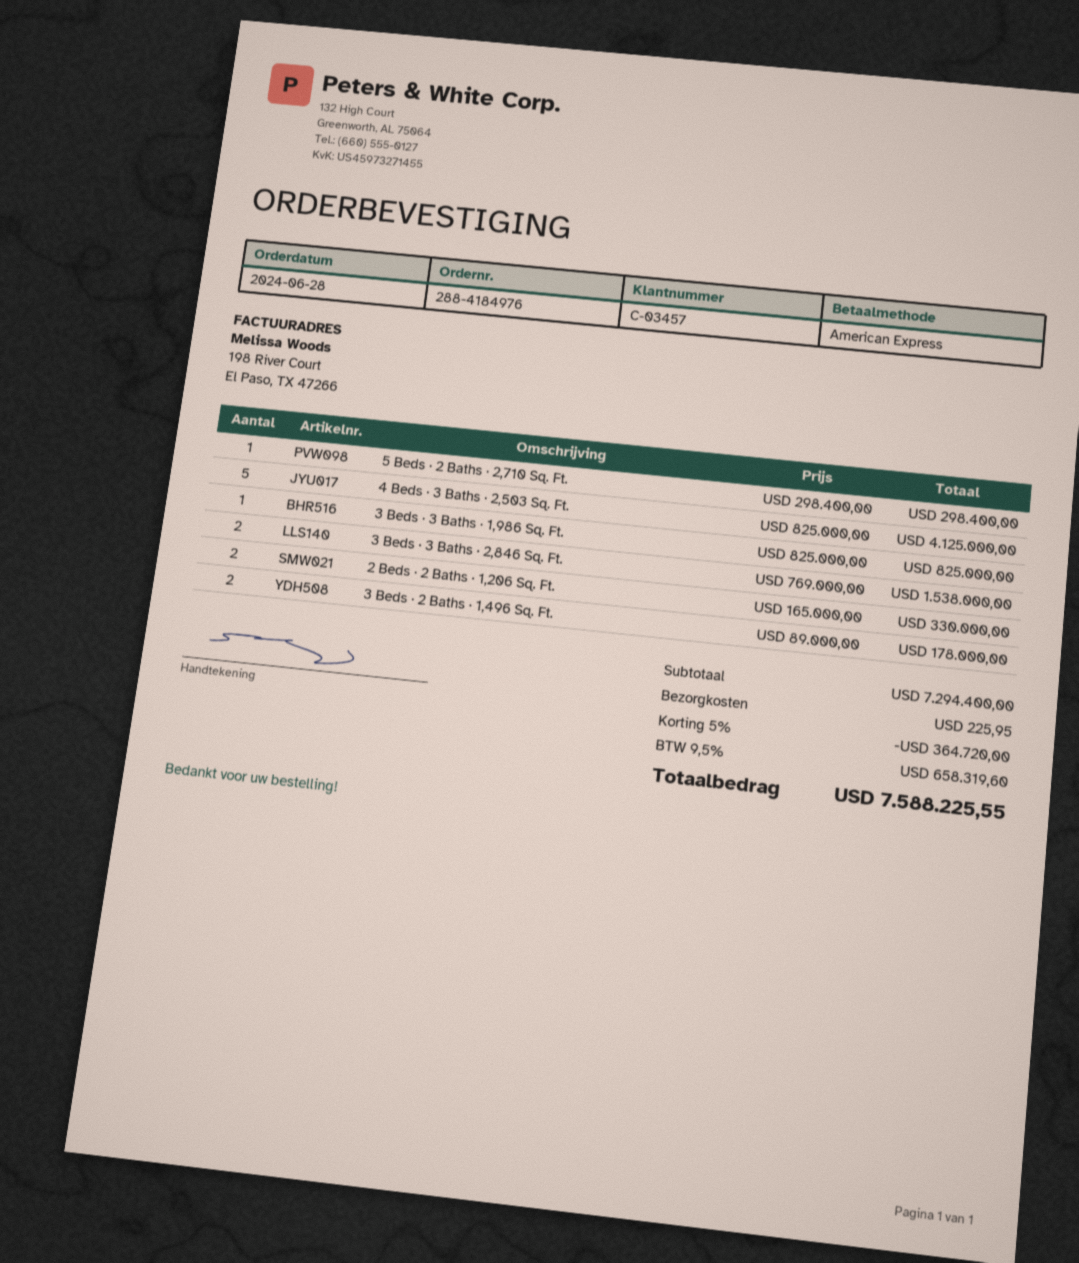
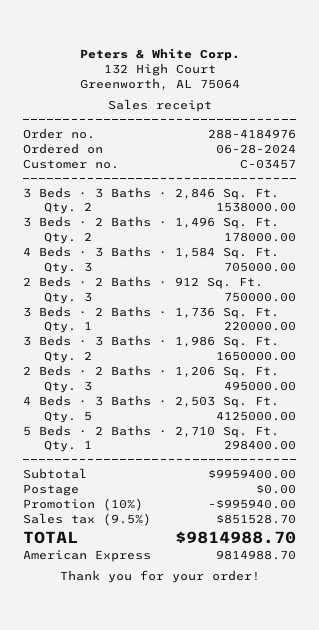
3 Beds · 3 Baths · 1,986 Sq. Ft.: 1 for 825000.00 -> 2 for 1650000.00
2 Beds · 2 Baths · 1,206 Sq. Ft.: 2 for 330000.00 -> 3 for 495000.00
4 Beds · 3 Baths · 1,584 Sq. Ft.: none -> 3 for 705000.00
2 Beds · 2 Baths · 912 Sq. Ft.: none -> 3 for 750000.00
3 Beds · 2 Baths · 1,736 Sq. Ft.: none -> 1 for 220000.00
subtotal: 7294400.00 -> 9959400.00
discount: 5% = 364720.00 -> 10% = 995940.00
shipping: 225.95 -> 0.00
tax: 9.5% = 658319.60 -> 9.5% = 851528.70
total: 7588225.55 -> 9814988.70

